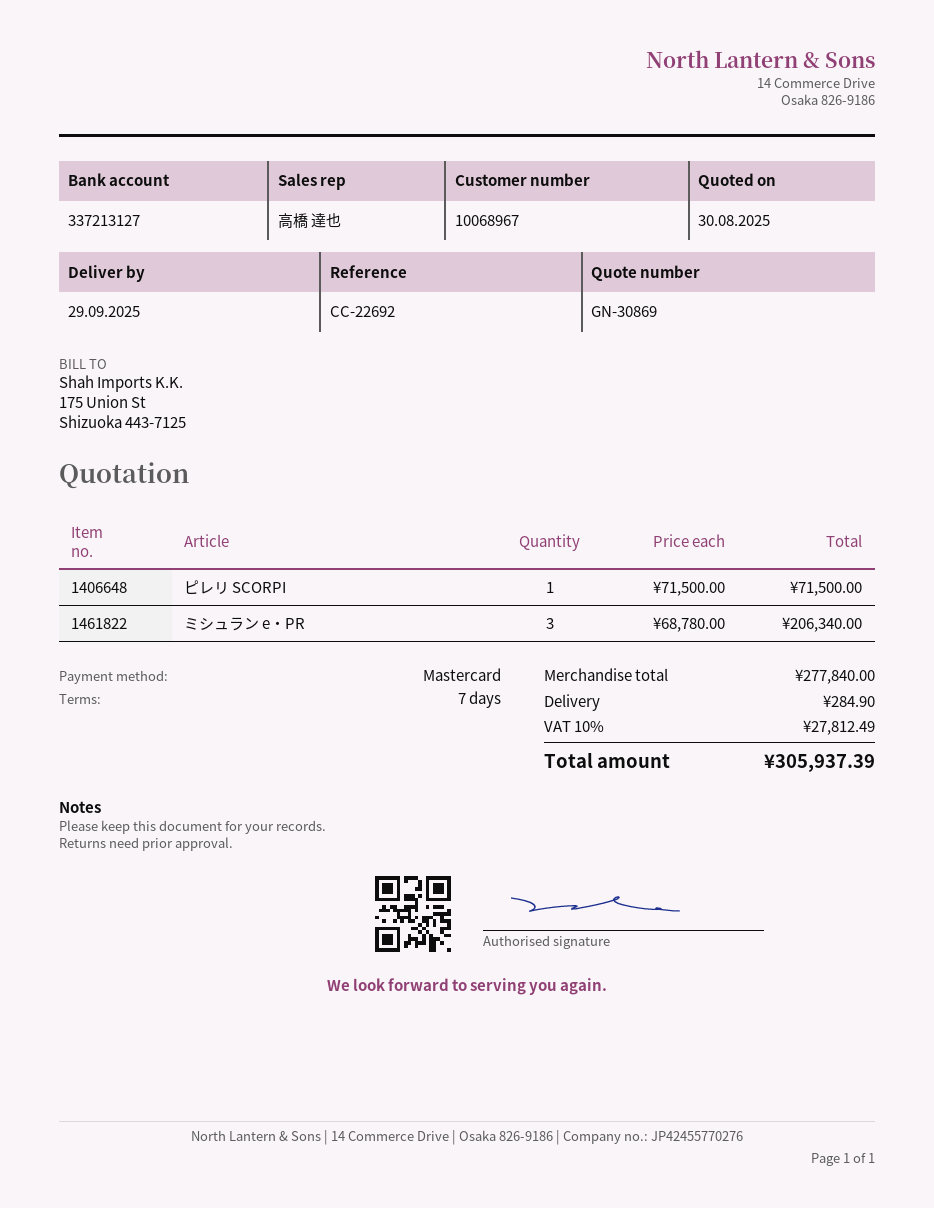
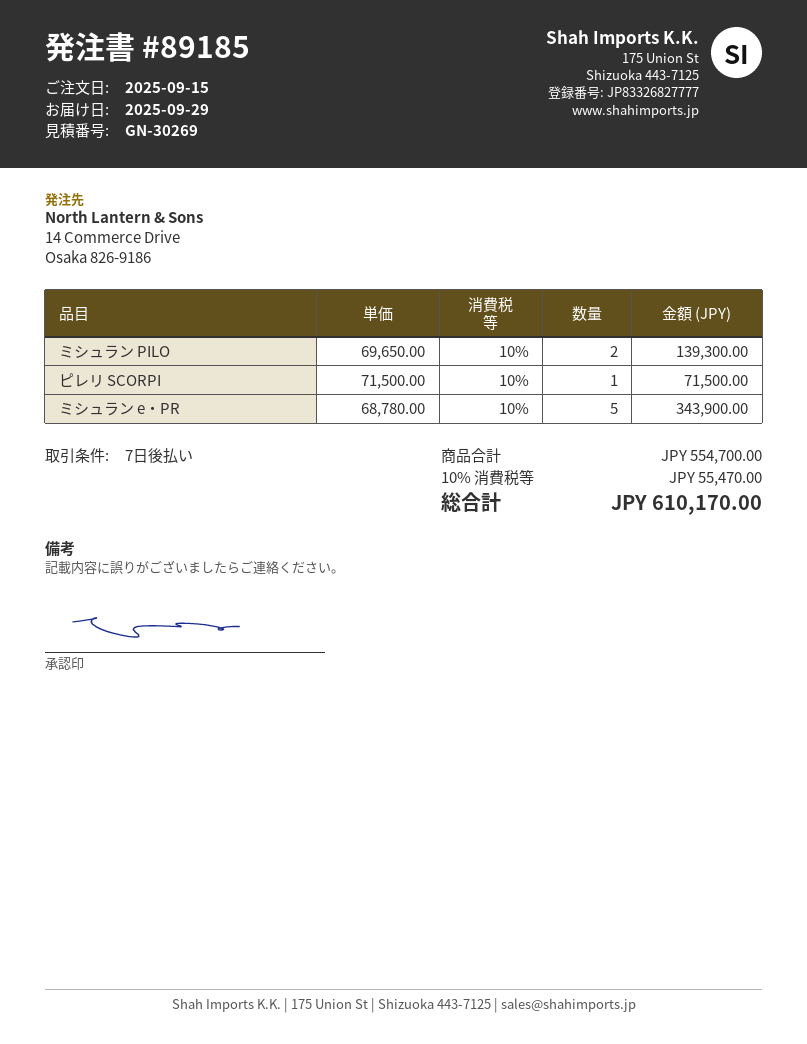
quote number: GN-30869 -> GN-30269
ミシュラン e・PR: 3 x 68780.00 = 206340.00 -> 5 x 68780.00 = 343900.00
ミシュラン PILO: none -> 2 x 69650.00 = 139300.00
subtotal: 277840.00 -> 554700.00
shipping: 284.90 -> none
tax: 10% = 27812.49 -> 10% = 55470.00
total: 305937.39 -> 610170.00

